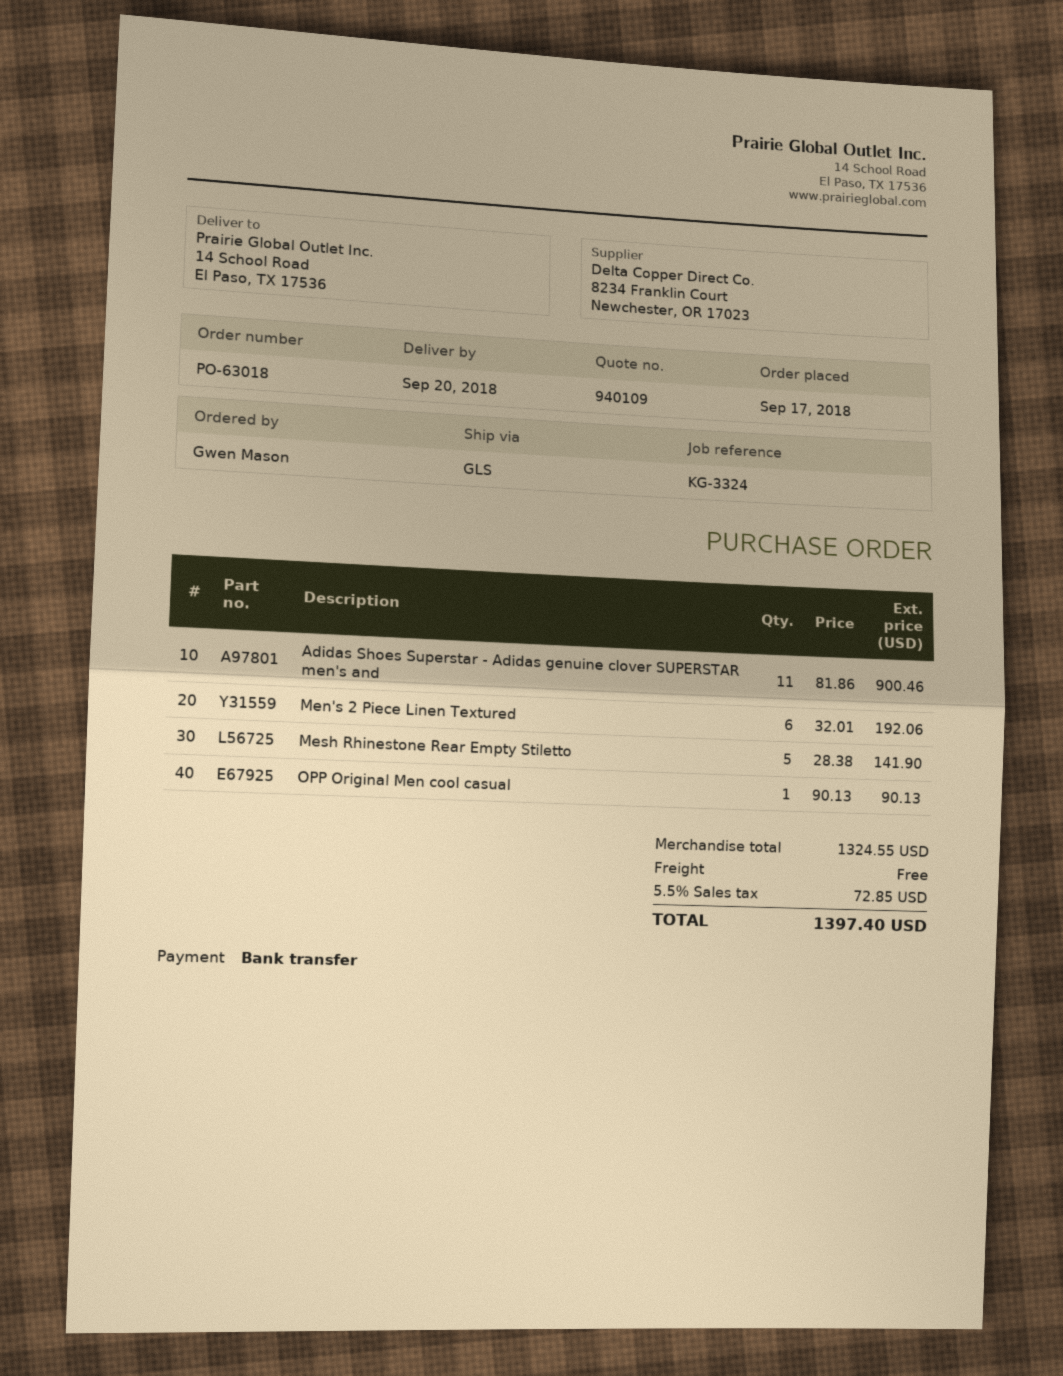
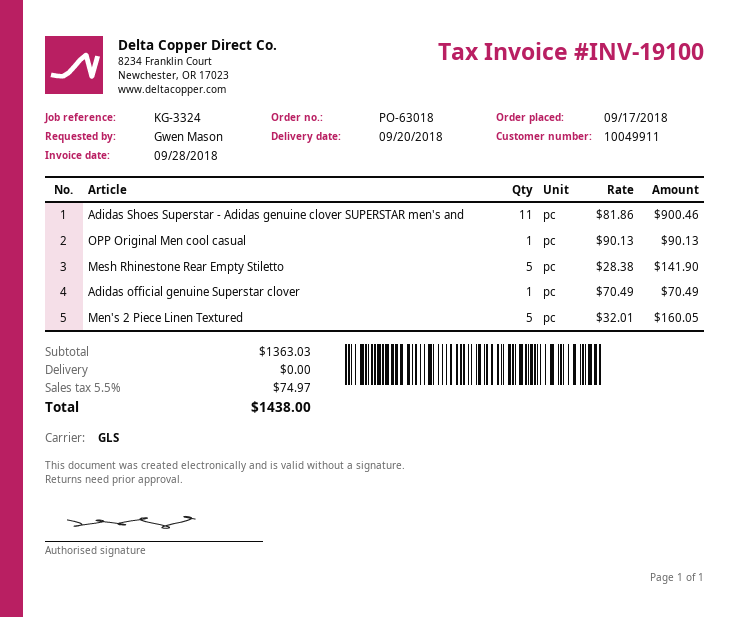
Men's 2 Piece Linen Textured: 6 x 32.01 = 192.06 -> 5 x 32.01 = 160.05
Adidas official genuine Superstar clover: none -> 1 x 70.49 = 70.49
subtotal: 1324.55 -> 1363.03
tax: 5.5% = 72.85 -> 5.5% = 74.97
total: 1397.40 -> 1438.00

